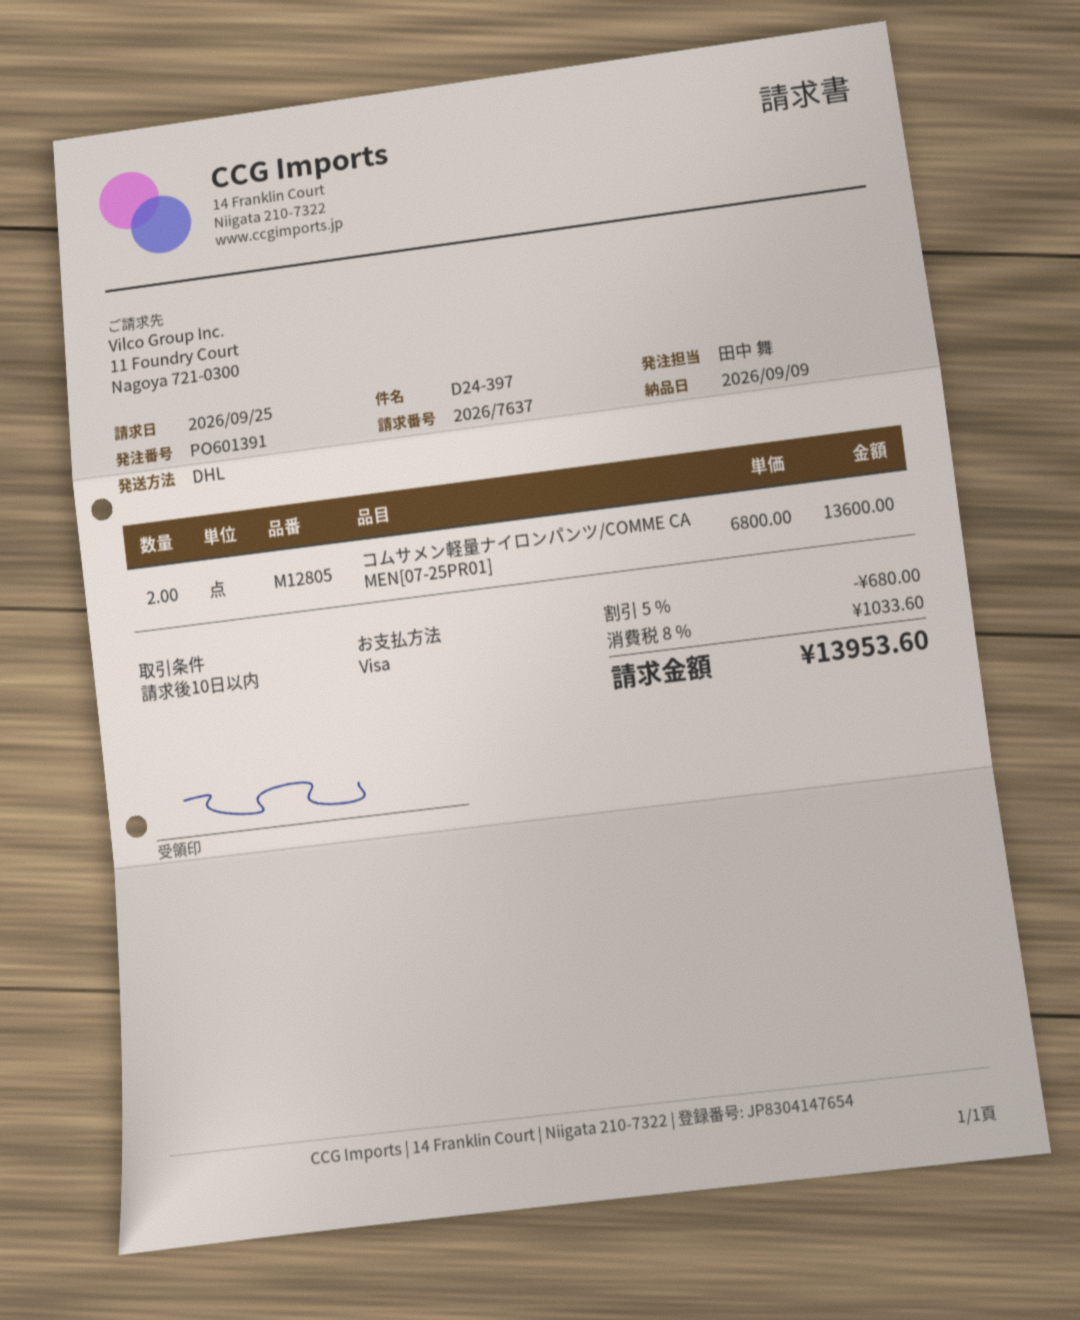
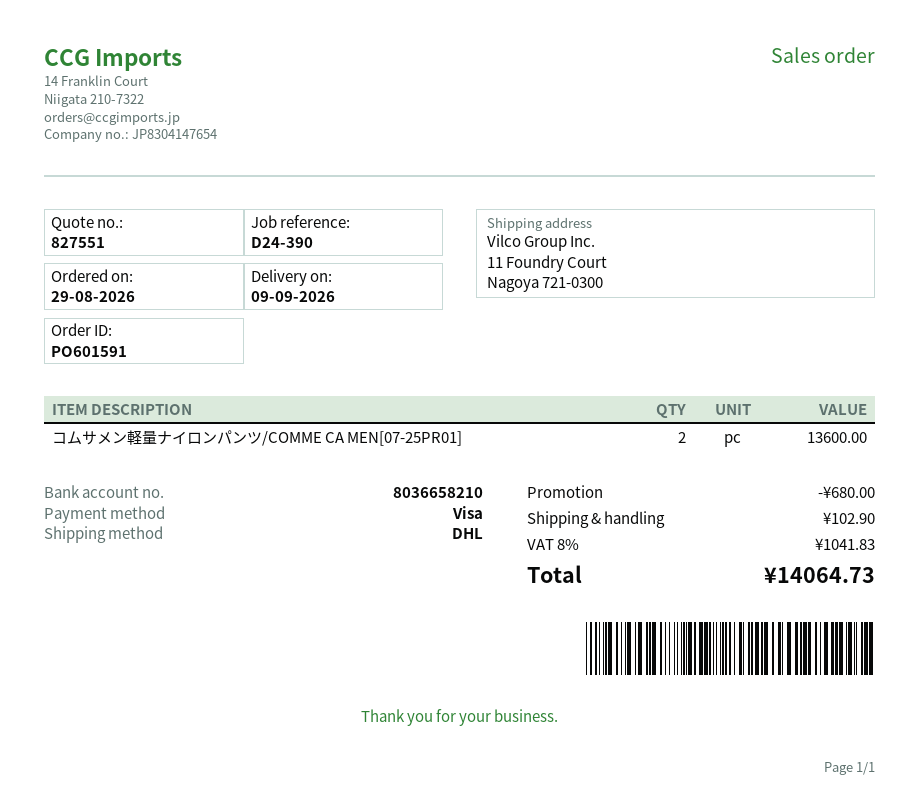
order number: PO601391 -> PO601591
reference: D24-397 -> D24-390
shipping: none -> 102.90
tax: 8% = 1033.60 -> 8% = 1041.83
total: 13953.60 -> 14064.73

